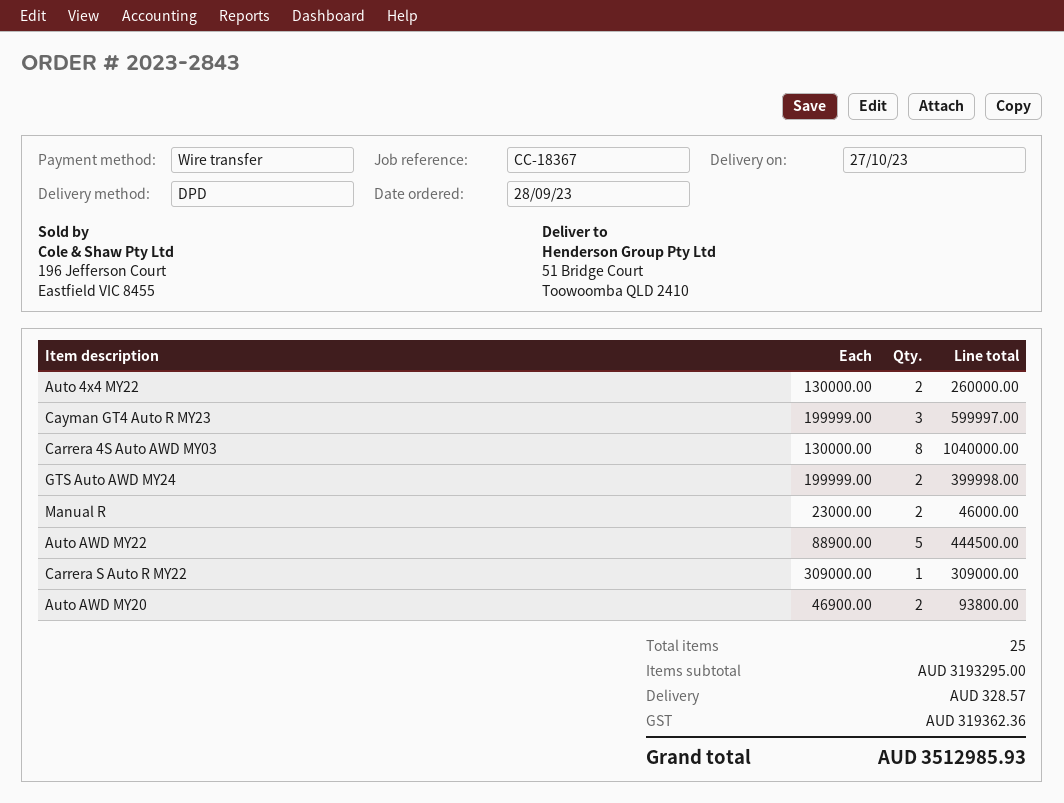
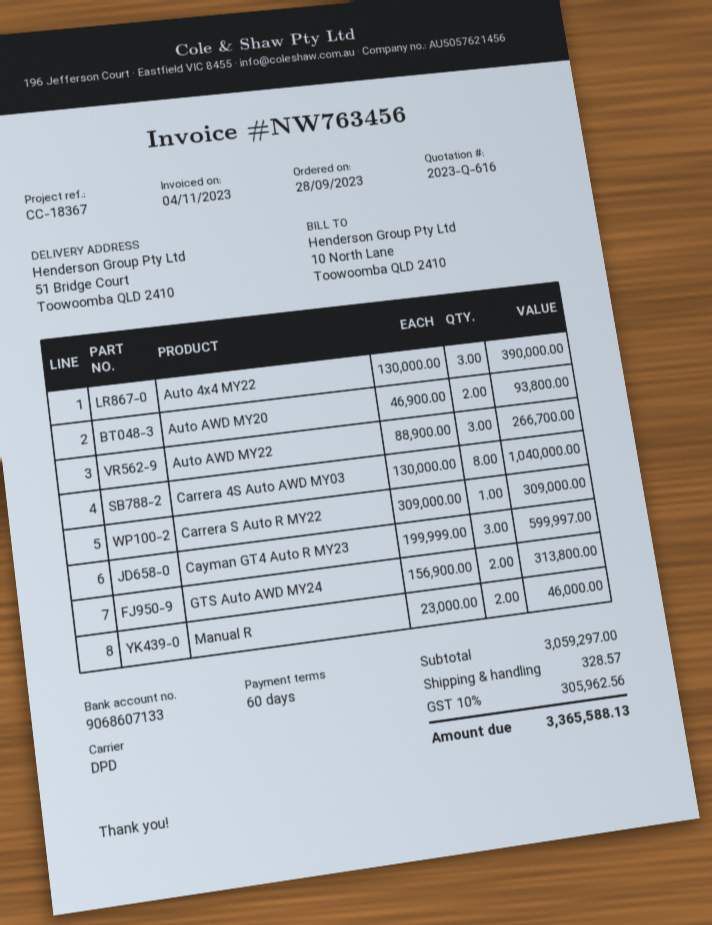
Auto 4x4 MY22: 2 x 130000.00 = 260000.00 -> 3 x 130000.00 = 390000.00
GTS Auto AWD MY24: 2 x 199999.00 = 399998.00 -> 2 x 156900.00 = 313800.00
Auto AWD MY22: 5 x 88900.00 = 444500.00 -> 3 x 88900.00 = 266700.00
subtotal: 3193295.00 -> 3059297.00
tax: 319362.36 -> 305962.56
total: 3512985.93 -> 3365588.13

